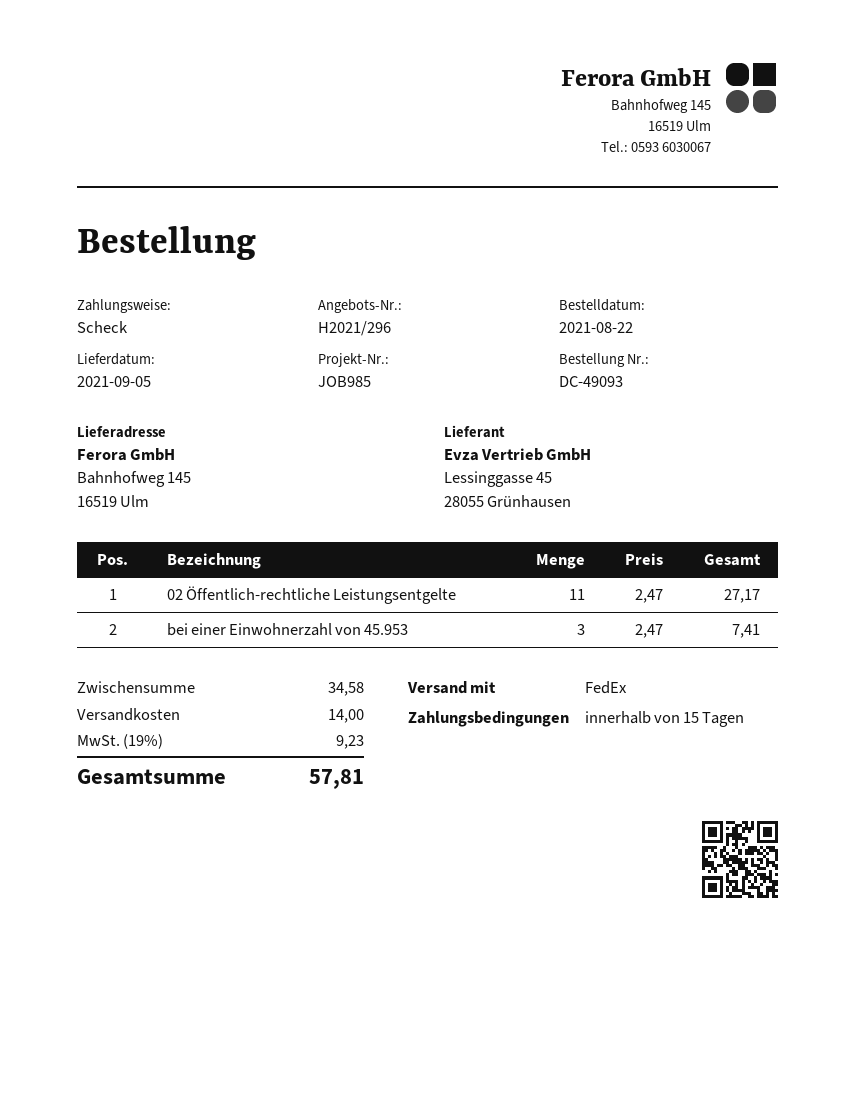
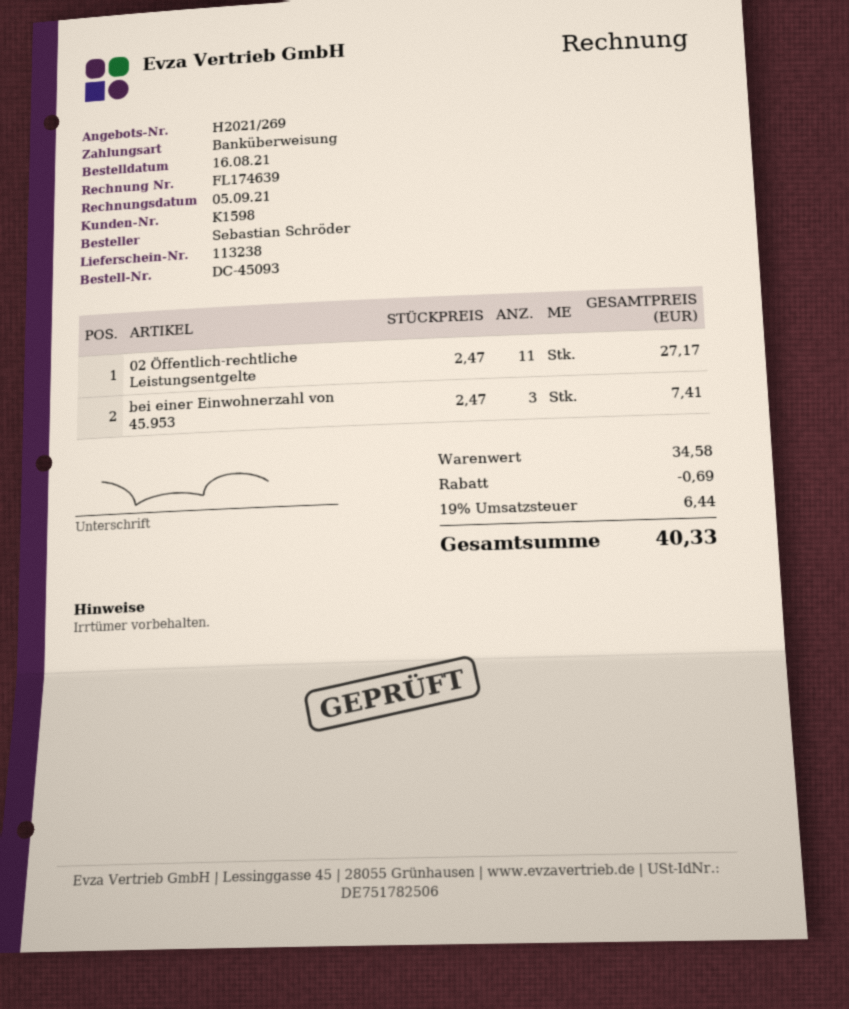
quote number: H2021/296 -> H2021/269
order number: DC-49093 -> DC-45093
order date: 2021-08-22 -> 2021-08-16
payment method: cheque -> bank transfer
discount: none -> 0.69
shipping: 14.00 -> none
tax: 19% = 9.23 -> 19% = 6.44
total: 57.81 -> 40.33

